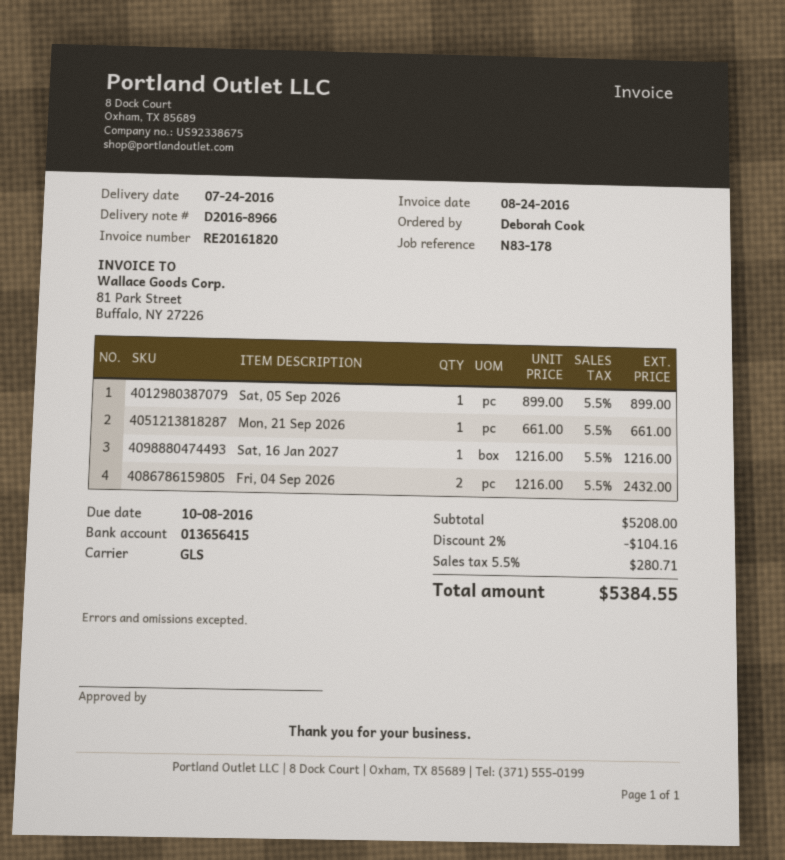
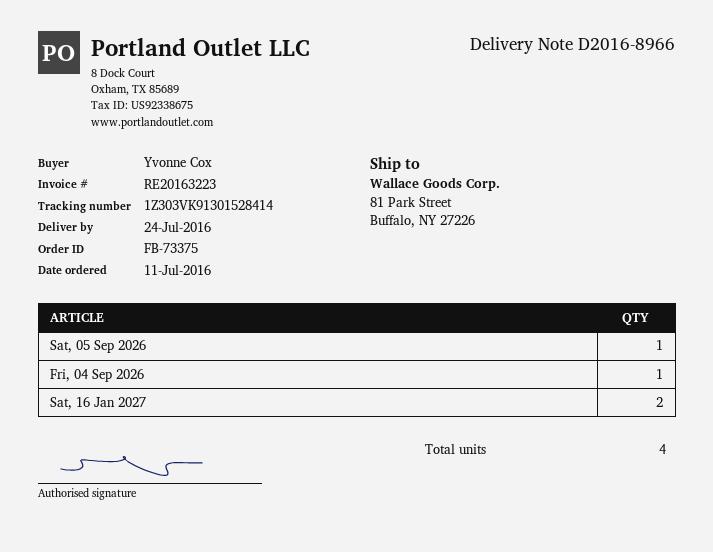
invoice number: RE20161820 -> RE20163223
ordered by: Deborah Cook -> Yvonne Cox
Mon, 21 Sep 2026: 1 -> none
Sat, 16 Jan 2027: 1 -> 2
Fri, 04 Sep 2026: 2 -> 1

